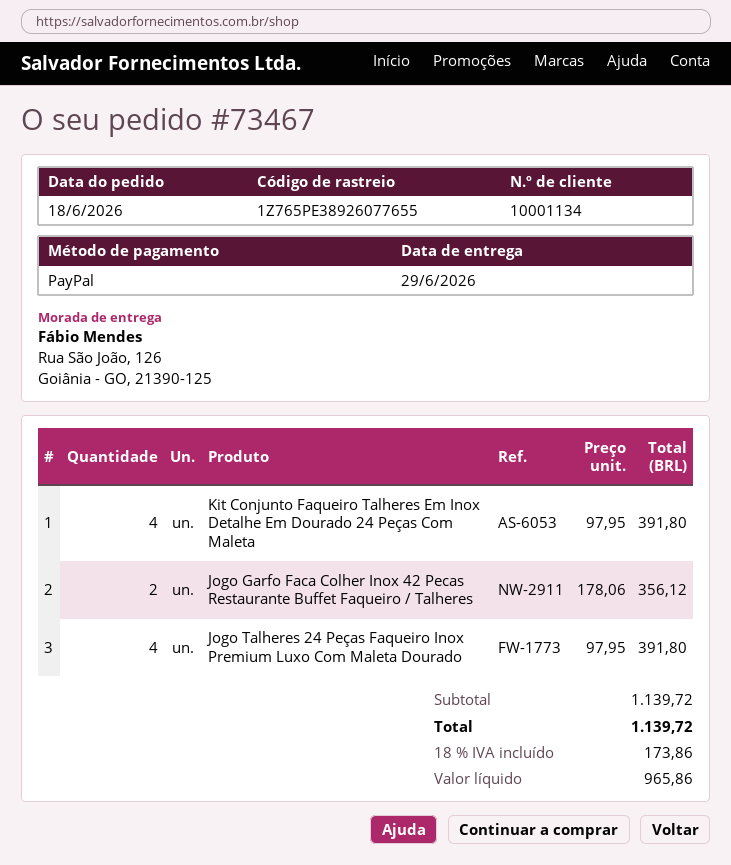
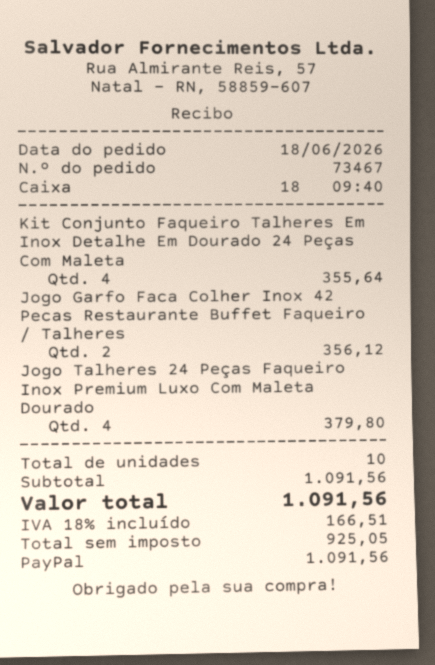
Kit Conjunto Faqueiro Talheres Em Inox Detalhe Em Dourado 24 Peças Com Maleta: 4 for 391.80 -> 4 for 355.64
Jogo Talheres 24 Peças Faqueiro Inox Premium Luxo Com Maleta Dourado: 4 for 391.80 -> 4 for 379.80
subtotal: 1139.72 -> 1091.56
net: 965.86 -> 925.05
tax: 18% = 173.86 -> 18% = 166.51
total: 1139.72 -> 1091.56

